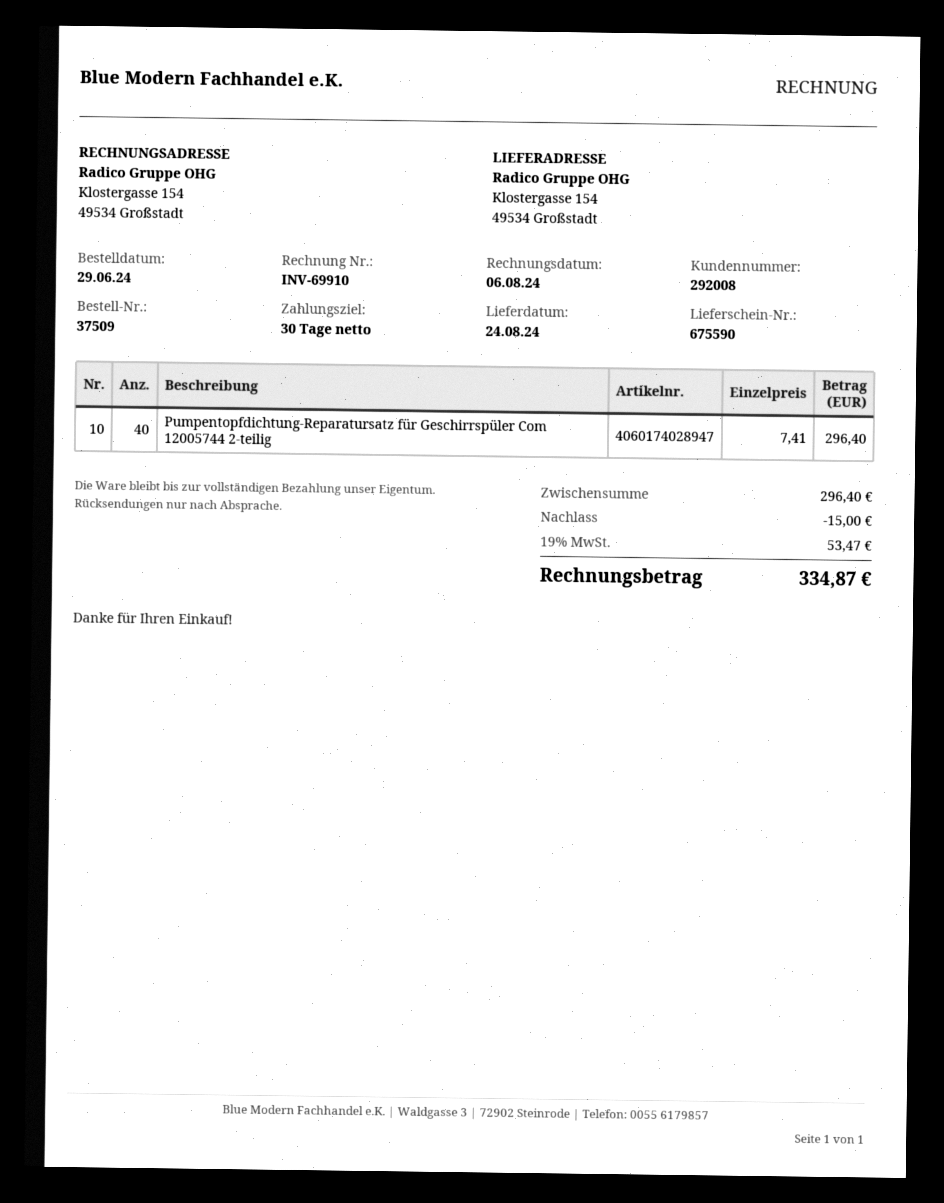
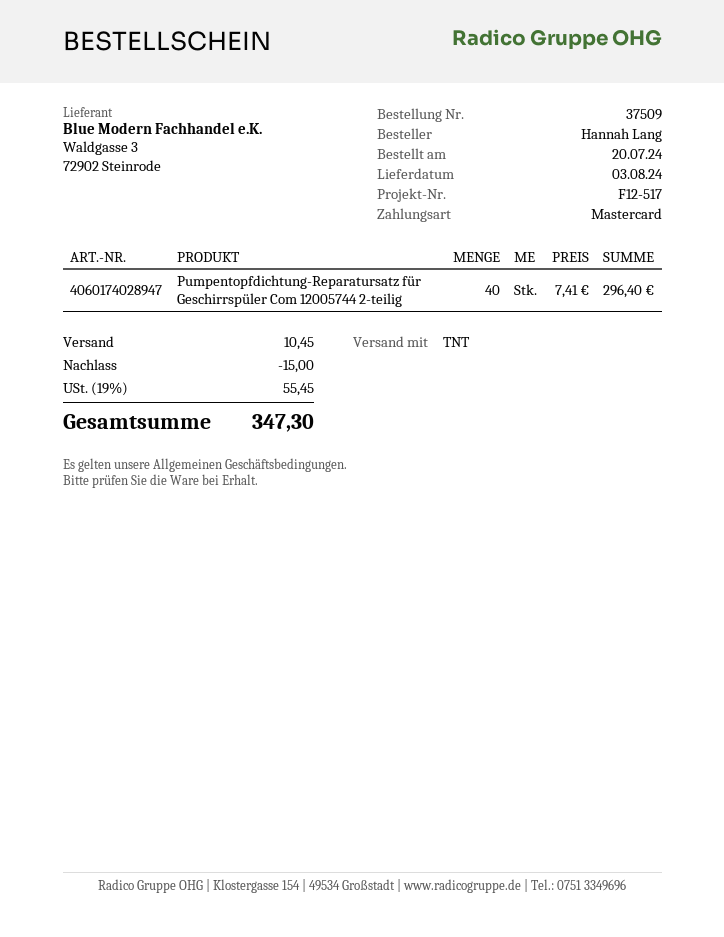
order date: 2024-06-29 -> 2024-07-20
delivery date: 2024-08-24 -> 2024-08-03
shipping: none -> 10.45
tax: 19% = 53.47 -> 19% = 55.45
total: 334.87 -> 347.30

